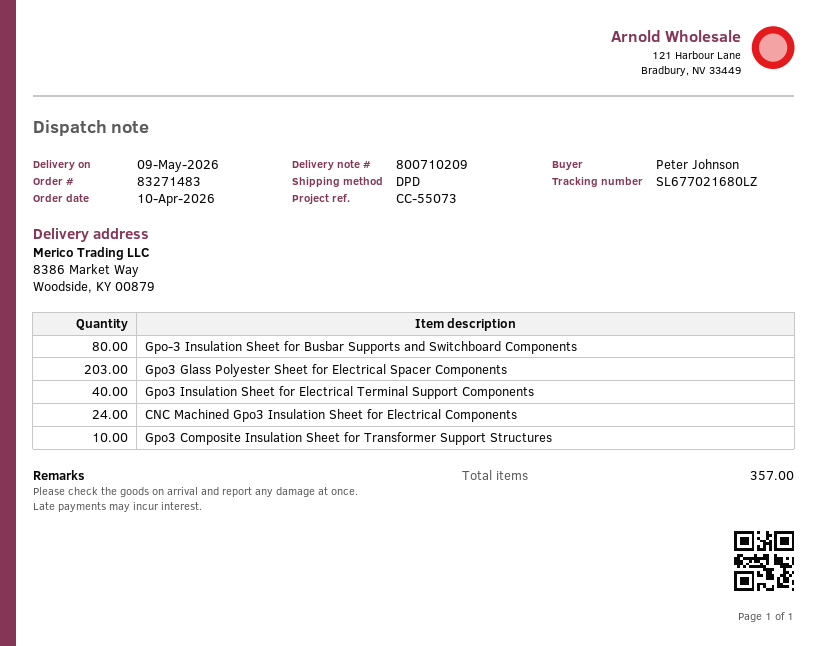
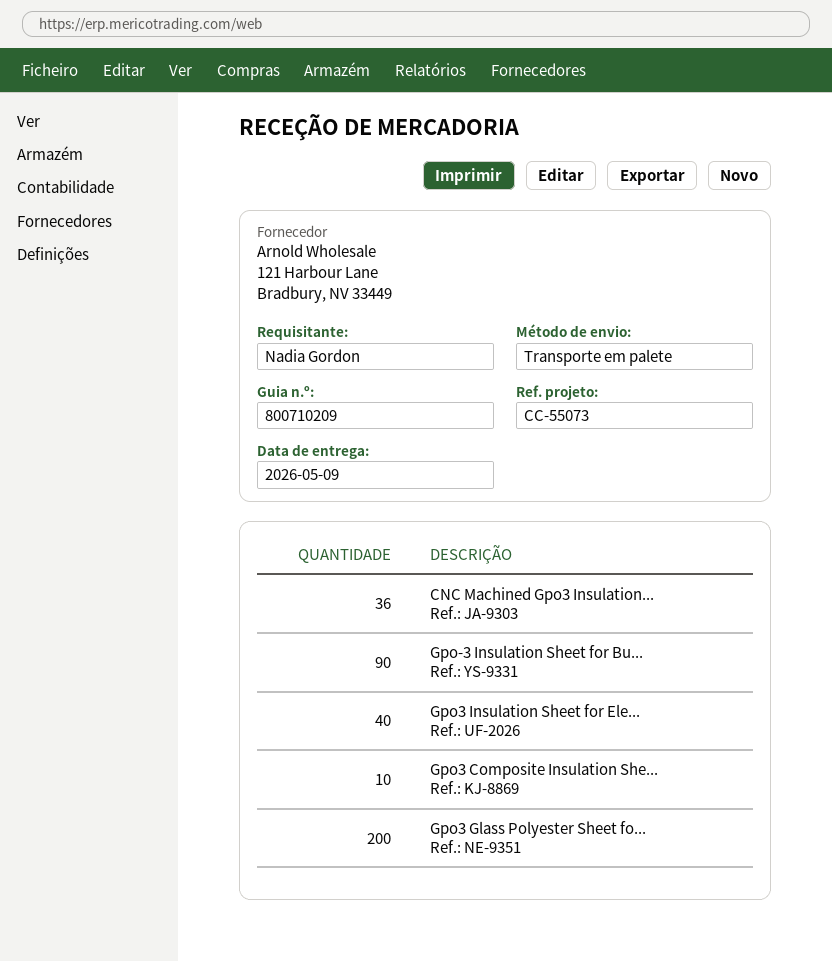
ordered by: Peter Johnson -> Nadia Gordon
shipping method: DPD -> pallet freight
Gpo-3 Insulation Sheet for Busbar Supports and Switchboard Components: 80 -> 90
Gpo3 Glass Polyester Sheet for Electrical Spacer Components: 203 -> 200
CNC Machined Gpo3 Insulation Sheet for Electrical Components: 24 -> 36

